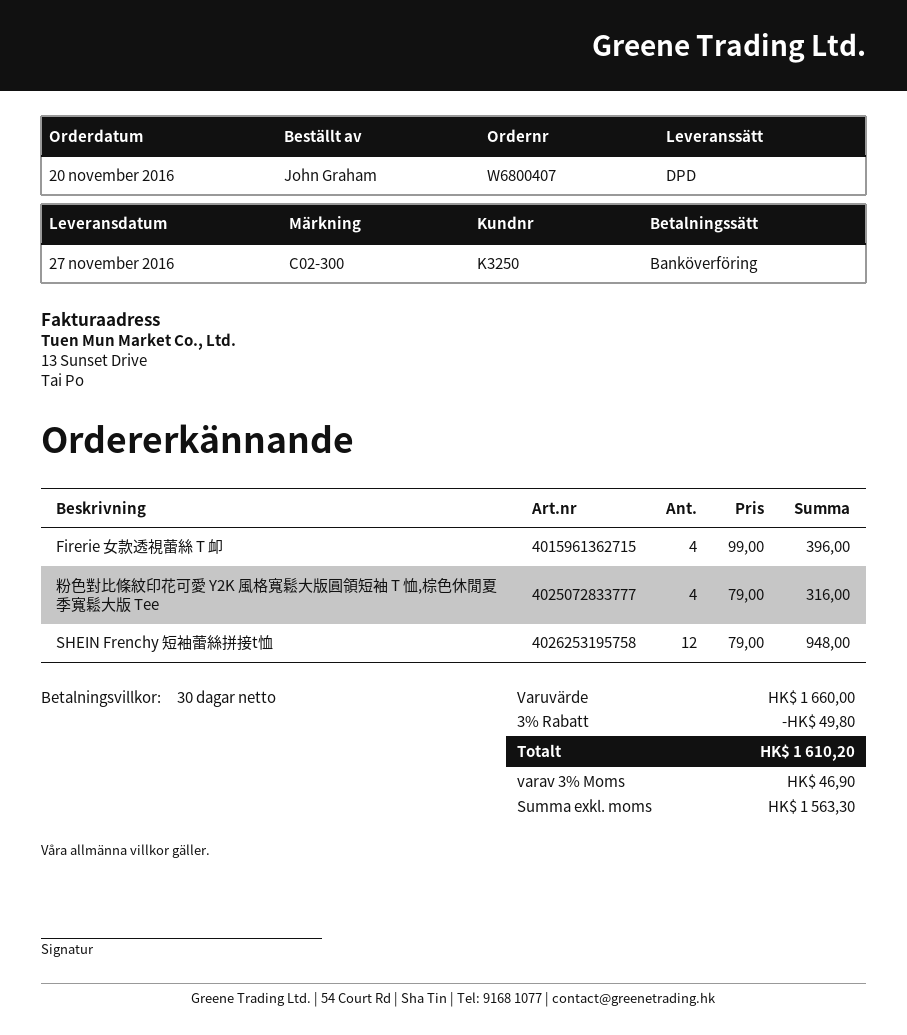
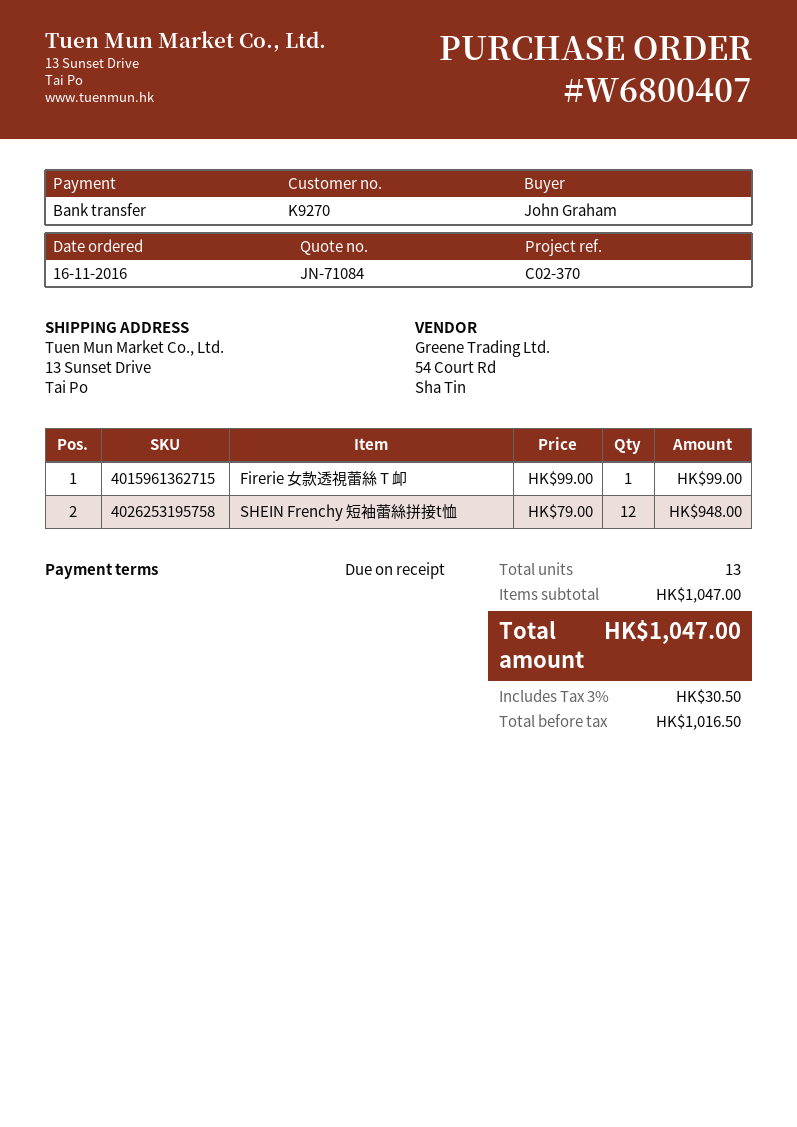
order date: 2016-11-20 -> 2016-11-16
payment terms: 30 days -> on receipt
customer number: K3250 -> K9270
reference: C02-300 -> C02-370
Firerie 女款透視蕾絲 T 卹: 4 x 99.00 = 396.00 -> 1 x 99.00 = 99.00
粉色對比條紋印花可愛 Y2K 風格寬鬆大版圓領短袖 T 恤,棕色休閒夏季寬鬆大版 Tee: 4 x 79.00 = 316.00 -> none
subtotal: 1660.00 -> 1047.00
discount: 3% = 49.80 -> none
net: 1563.30 -> 1016.50
tax: 3% = 46.90 -> 3% = 30.50
total: 1610.20 -> 1047.00

